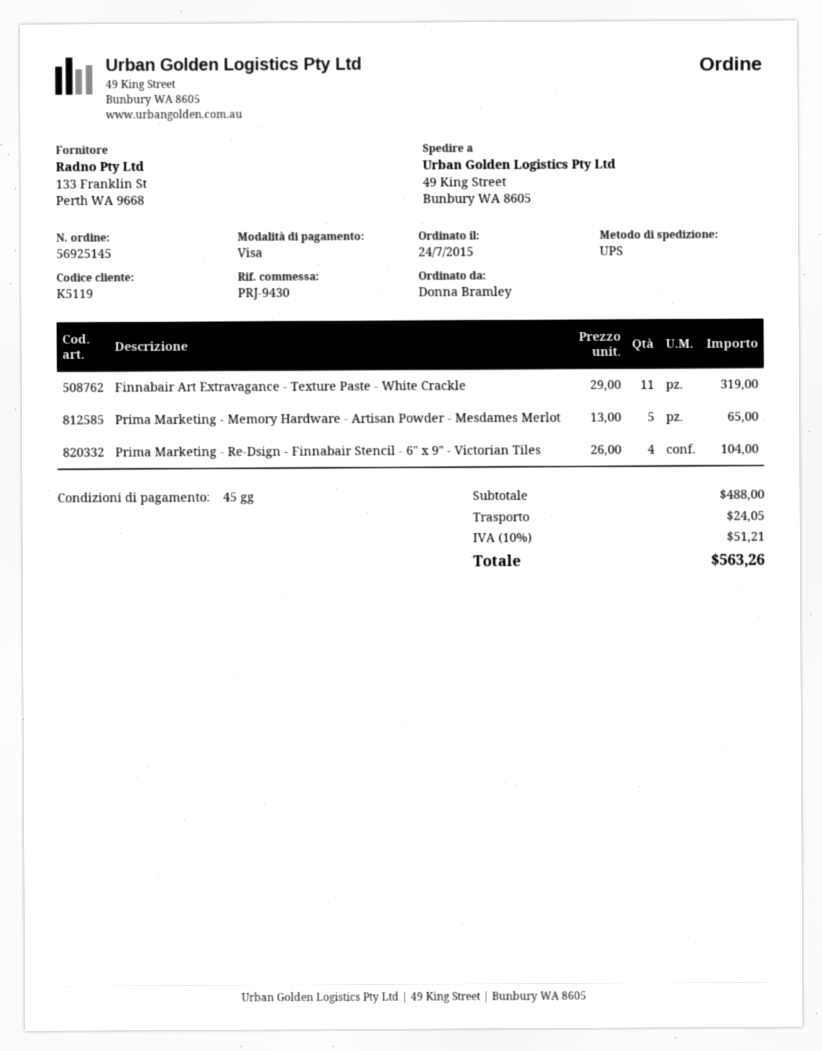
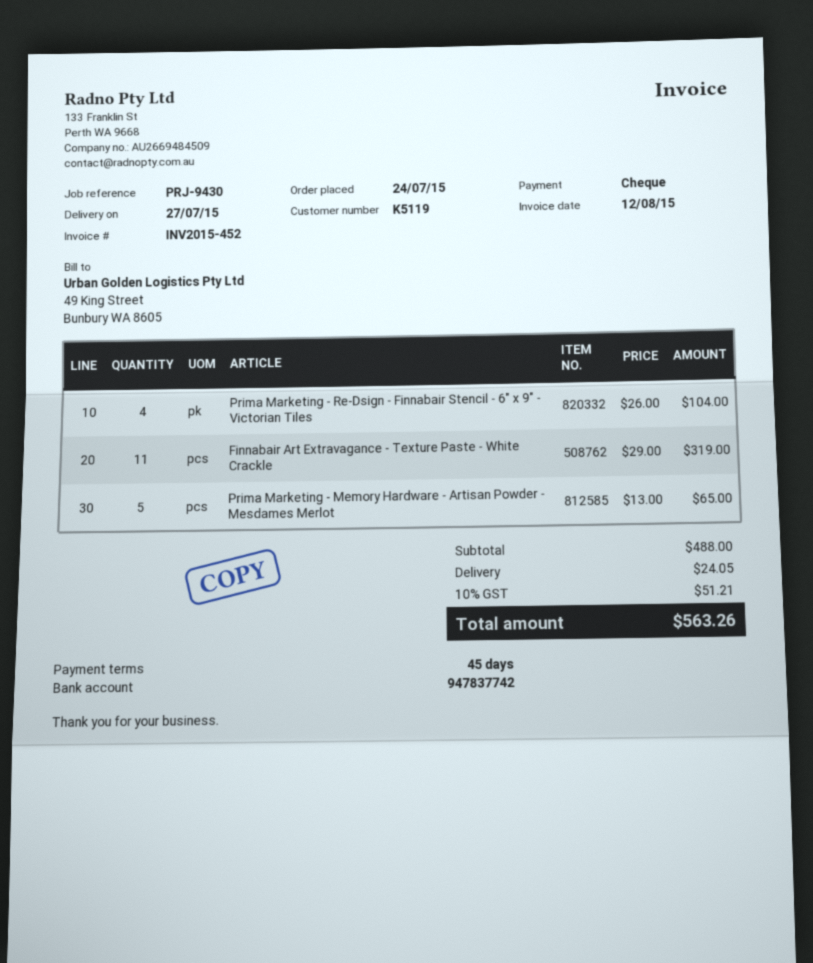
payment method: Visa -> cheque

